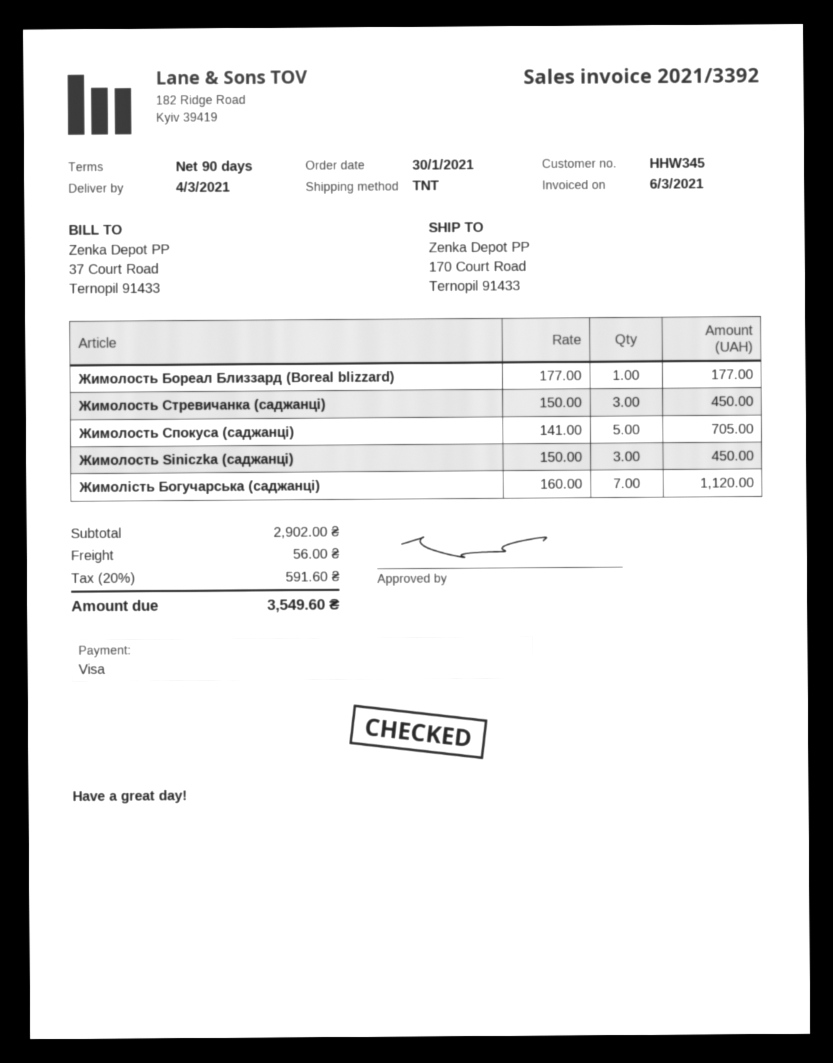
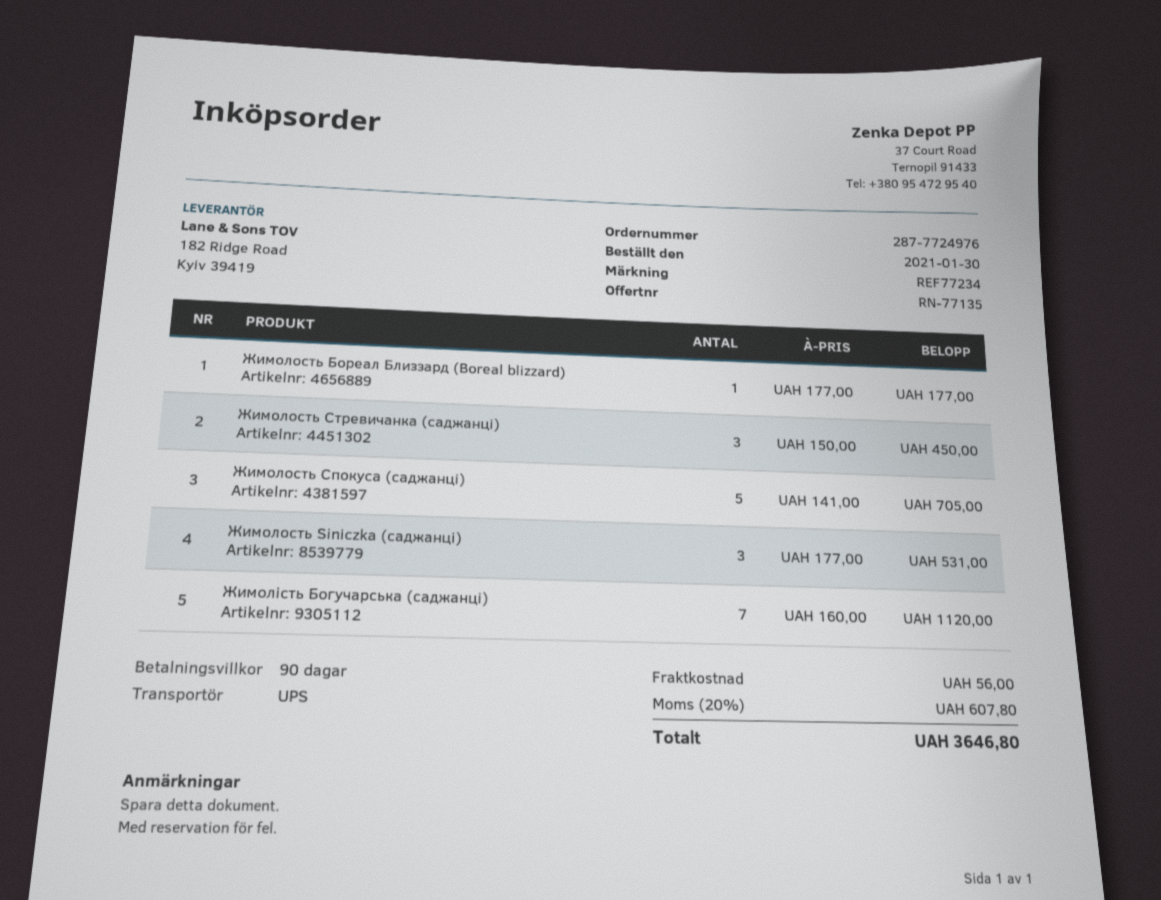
shipping method: TNT -> UPS
Жимолость Siniczka (саджанці): 3 x 150.00 = 450.00 -> 3 x 177.00 = 531.00
tax: 20% = 591.60 -> 20% = 607.80
total: 3549.60 -> 3646.80

